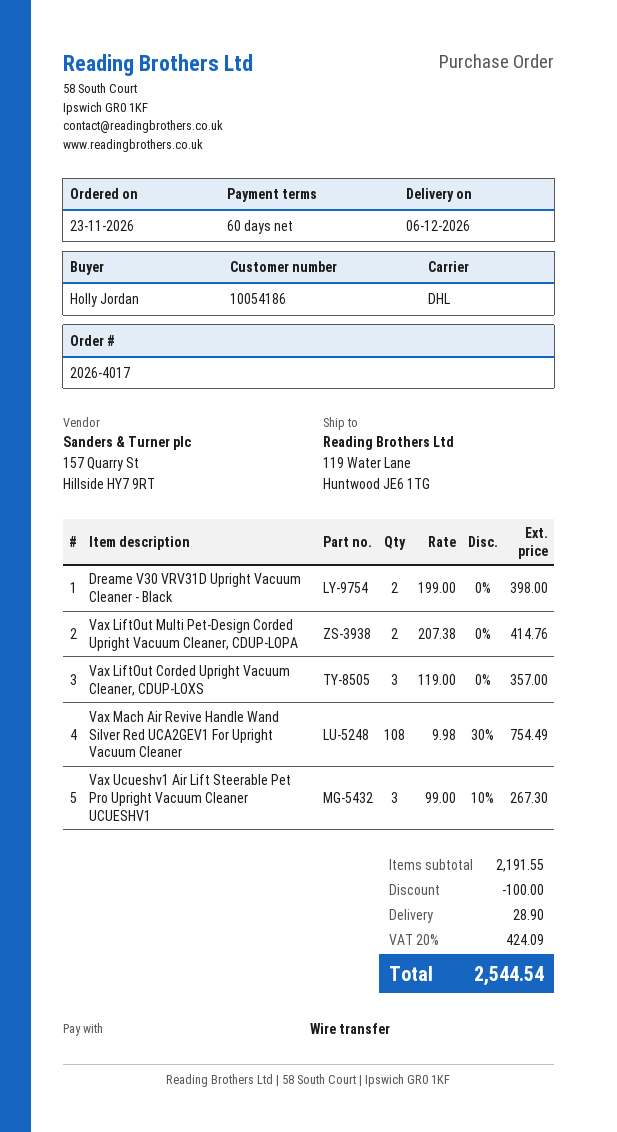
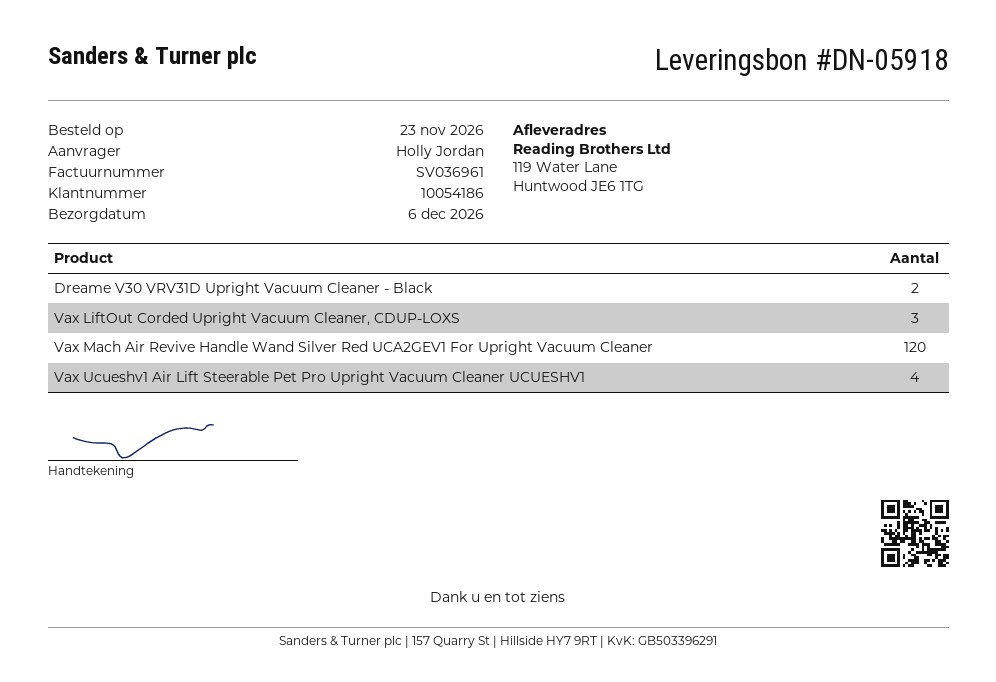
Vax LiftOut Multi Pet-Design Corded Upright Vacuum Cleaner, CDUP-LOPA: 2 -> none
Vax Mach Air Revive Handle Wand Silver Red UCA2GEV1 For Upright Vacuum Cleaner: 108 -> 120
Vax Ucueshv1 Air Lift Steerable Pet Pro Upright Vacuum Cleaner UCUESHV1: 3 -> 4

